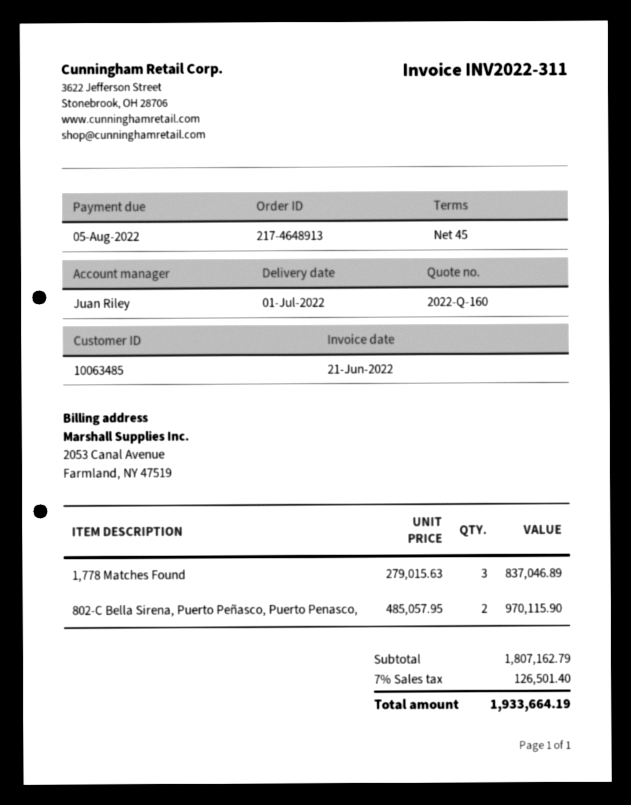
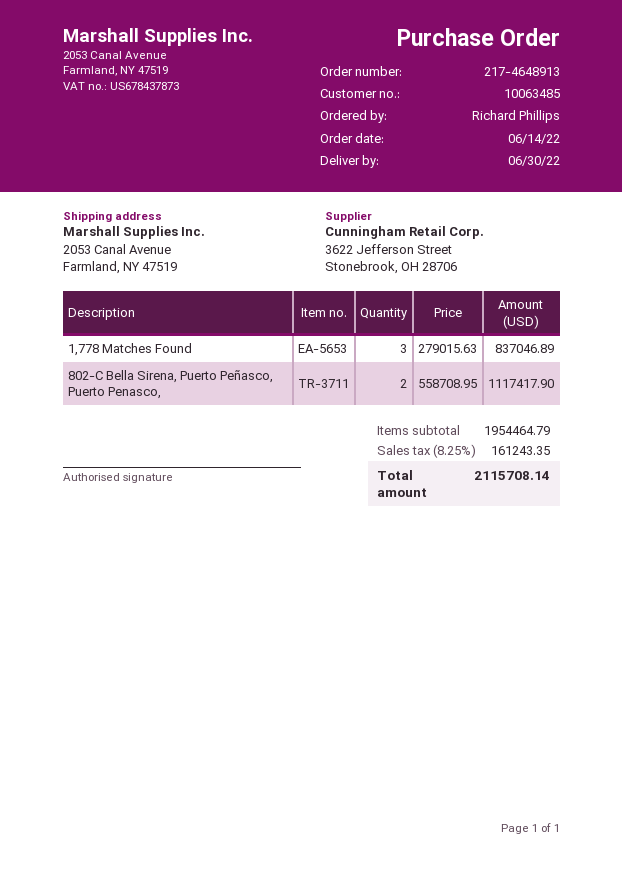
delivery date: 2022-07-01 -> 2022-06-30
802-C Bella Sirena, Puerto Peñasco, Puerto Penasco,: 2 x 485057.95 = 970115.90 -> 2 x 558708.95 = 1117417.90
subtotal: 1807162.79 -> 1954464.79
tax: 7% = 126501.40 -> 8.25% = 161243.35
total: 1933664.19 -> 2115708.14

